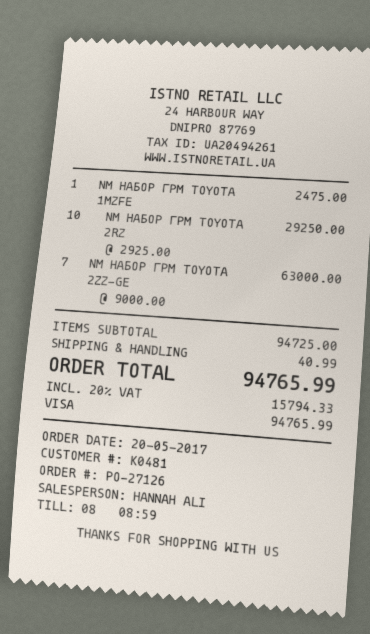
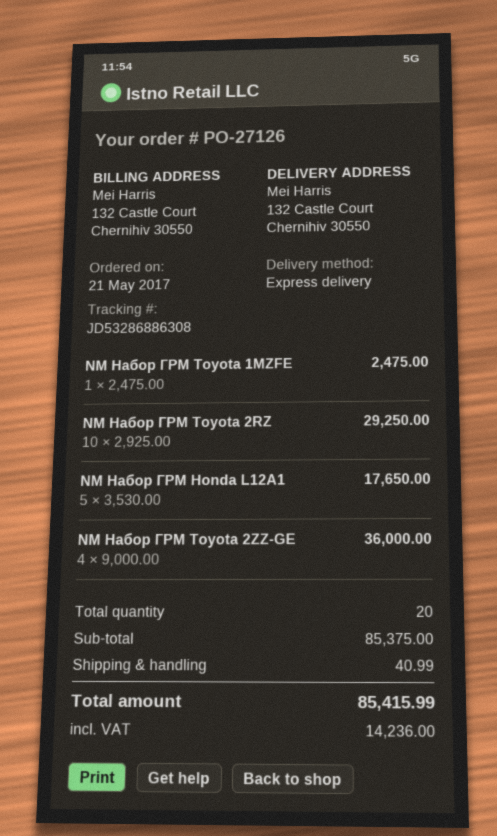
order date: 2017-05-20 -> 2017-05-21
NM НАБОР ГРМ TOYOTA 2ZZ-GE: 7 x 9000.00 = 63000.00 -> 4 x 9000.00 = 36000.00
NM Набор ГРМ Honda L12A1: none -> 5 x 3530.00 = 17650.00
subtotal: 94725.00 -> 85375.00
tax: 15794.33 -> 14236.00
total: 94765.99 -> 85415.99

